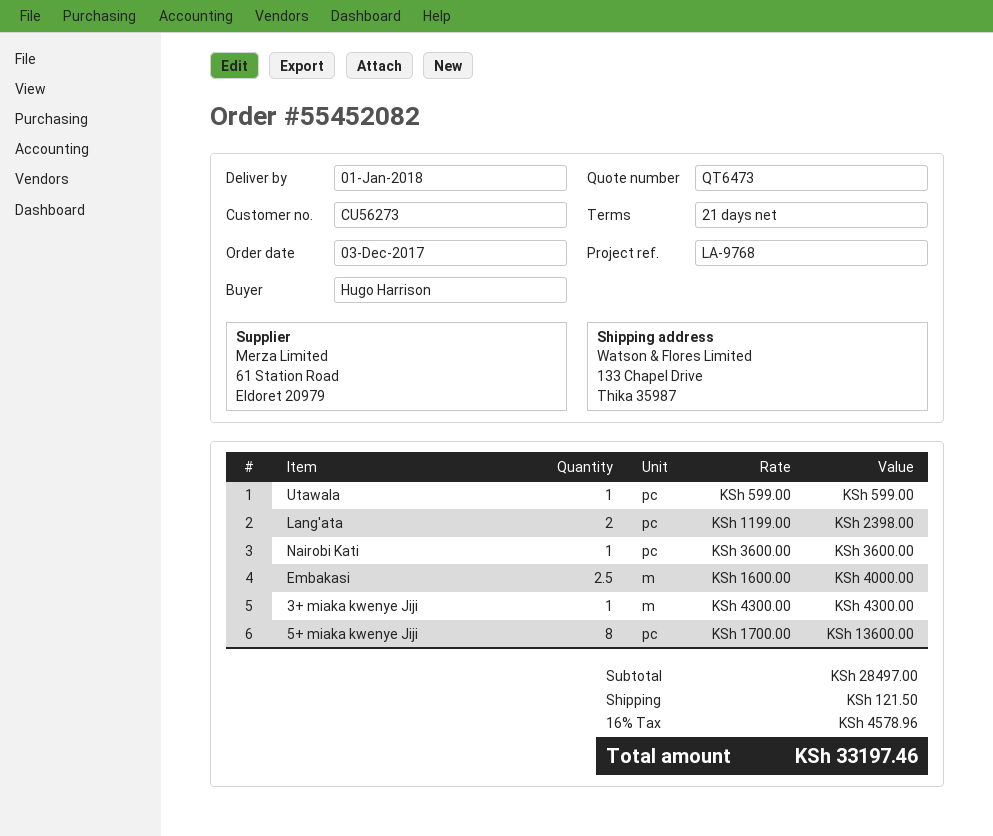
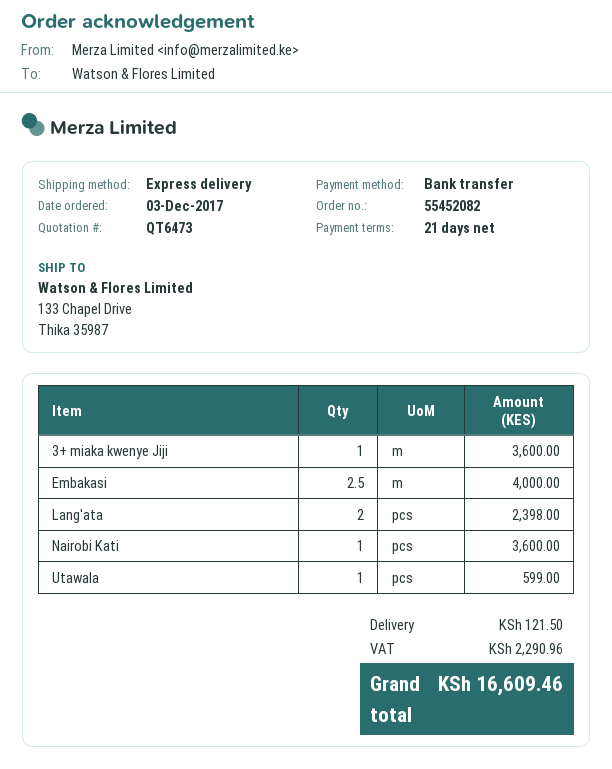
3+ miaka kwenye Jiji: 1 for 4300.00 -> 1 for 3600.00
5+ miaka kwenye Jiji: 8 for 13600.00 -> none
tax: 4578.96 -> 2290.96
total: 33197.46 -> 16609.46

